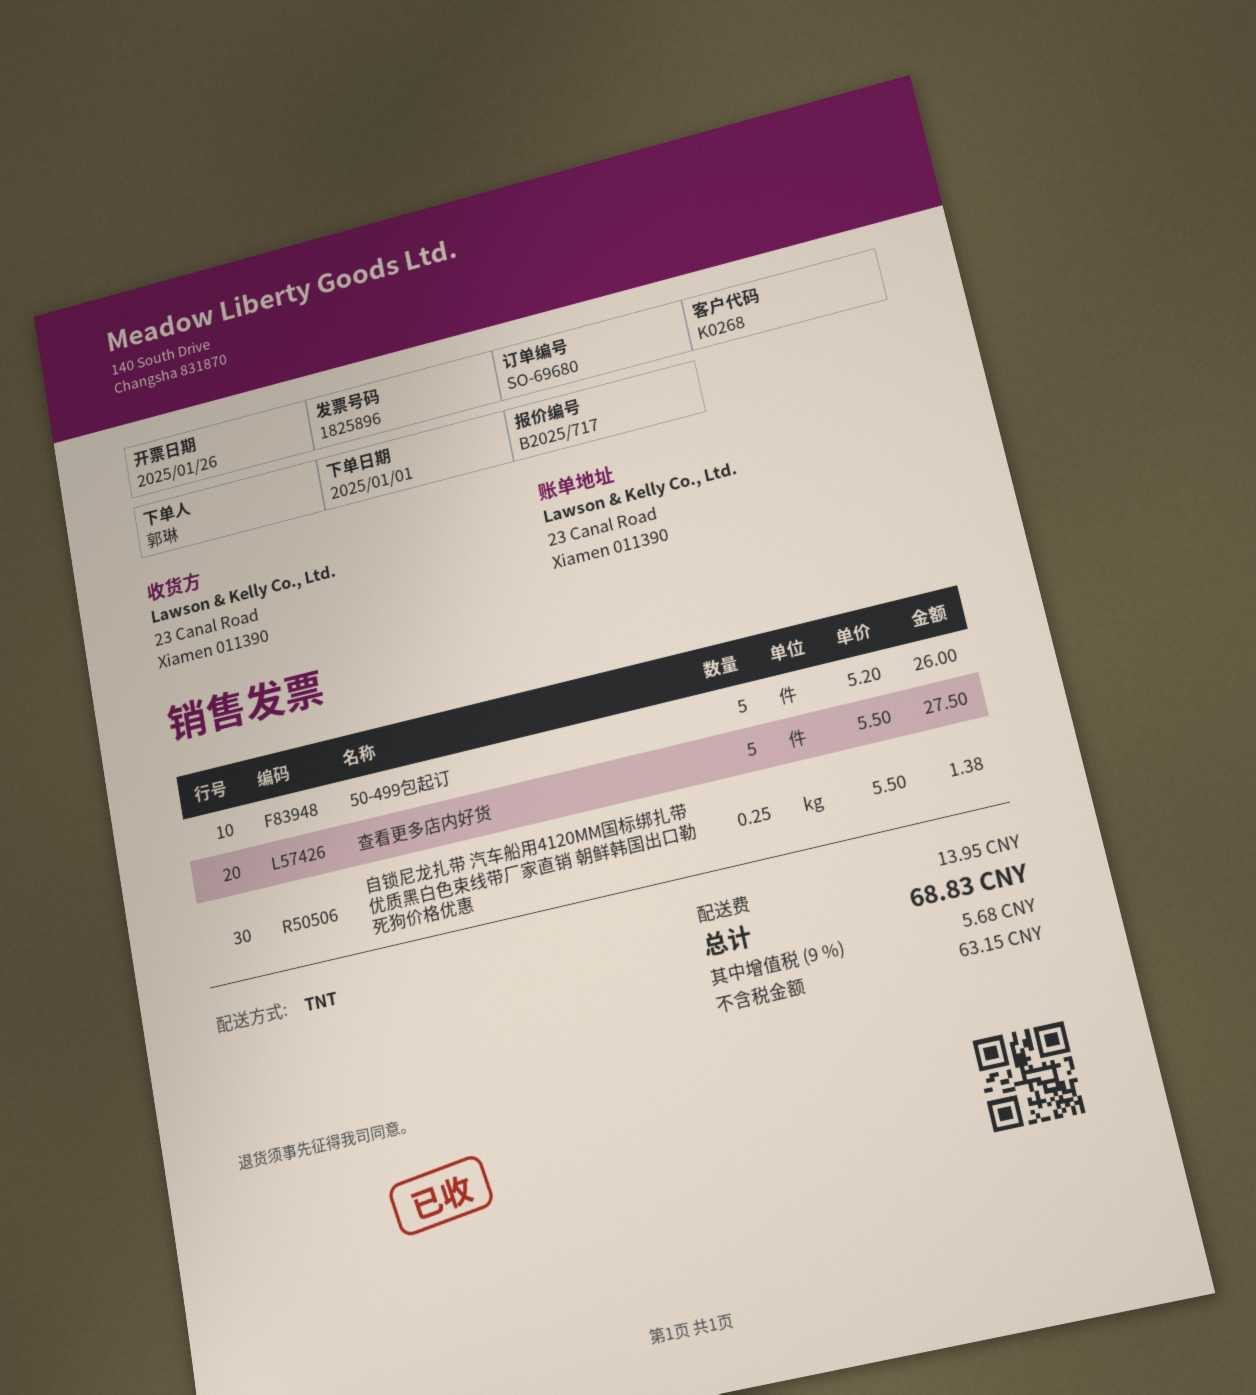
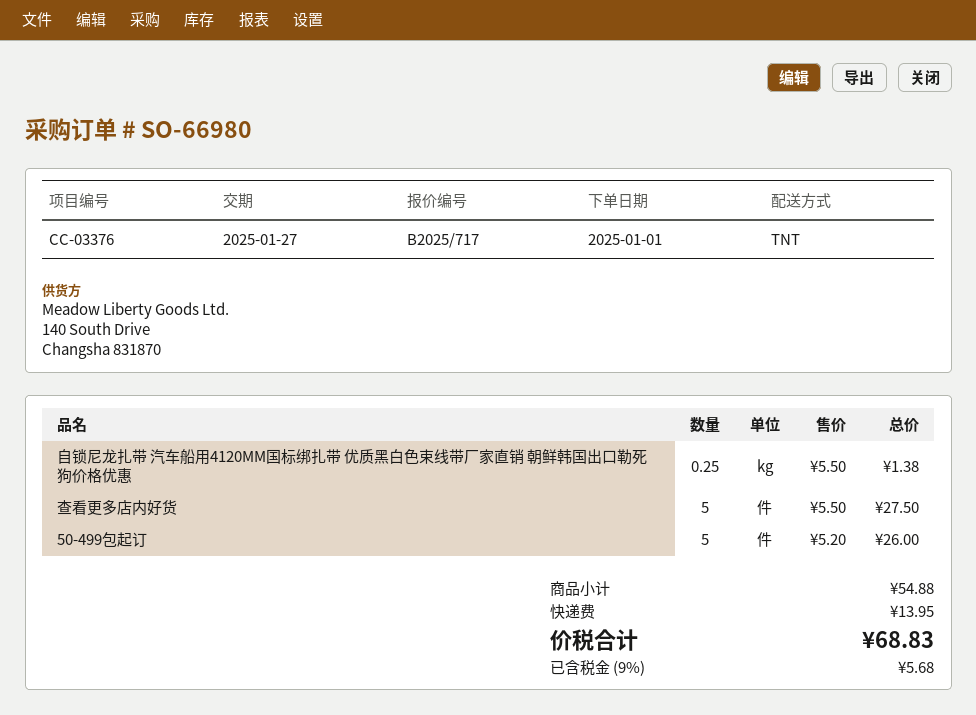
order number: SO-69680 -> SO-66980

